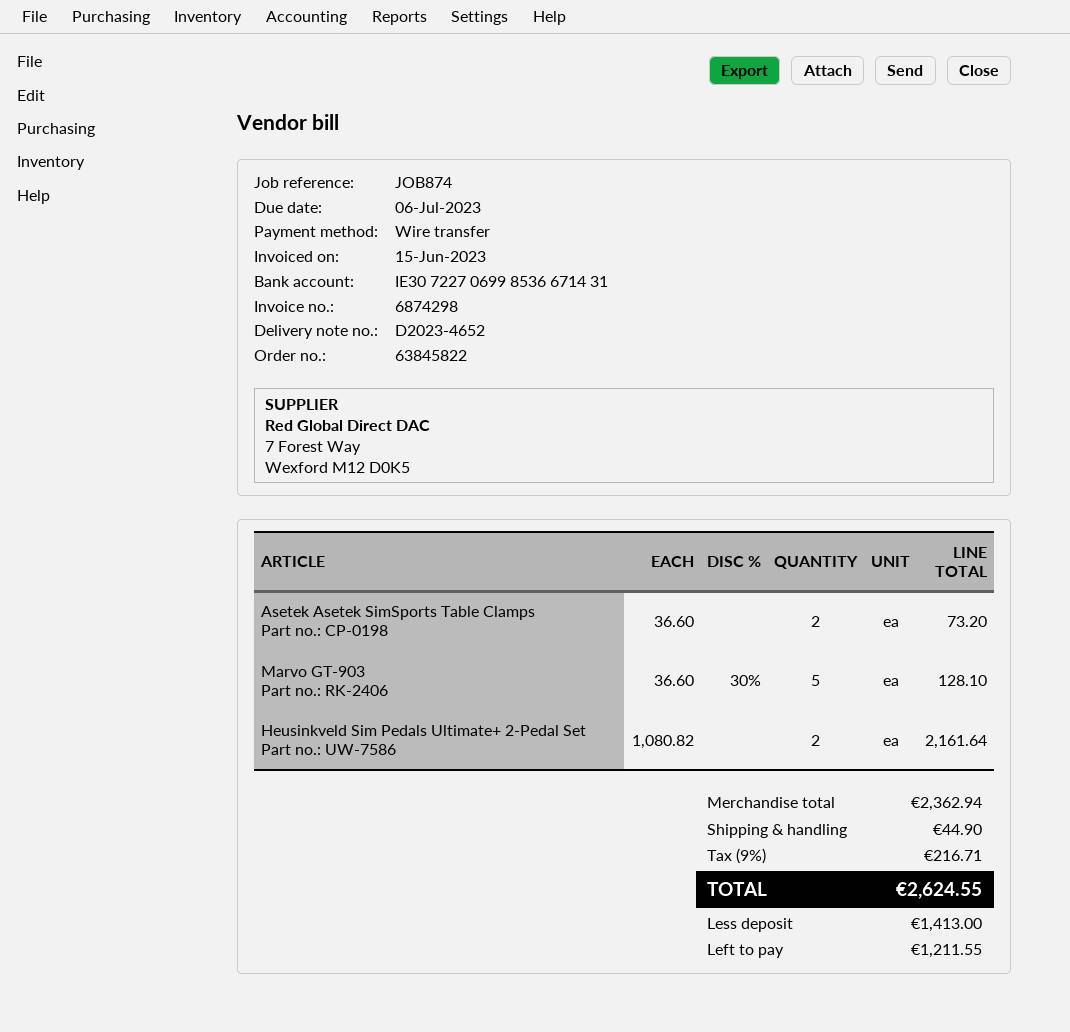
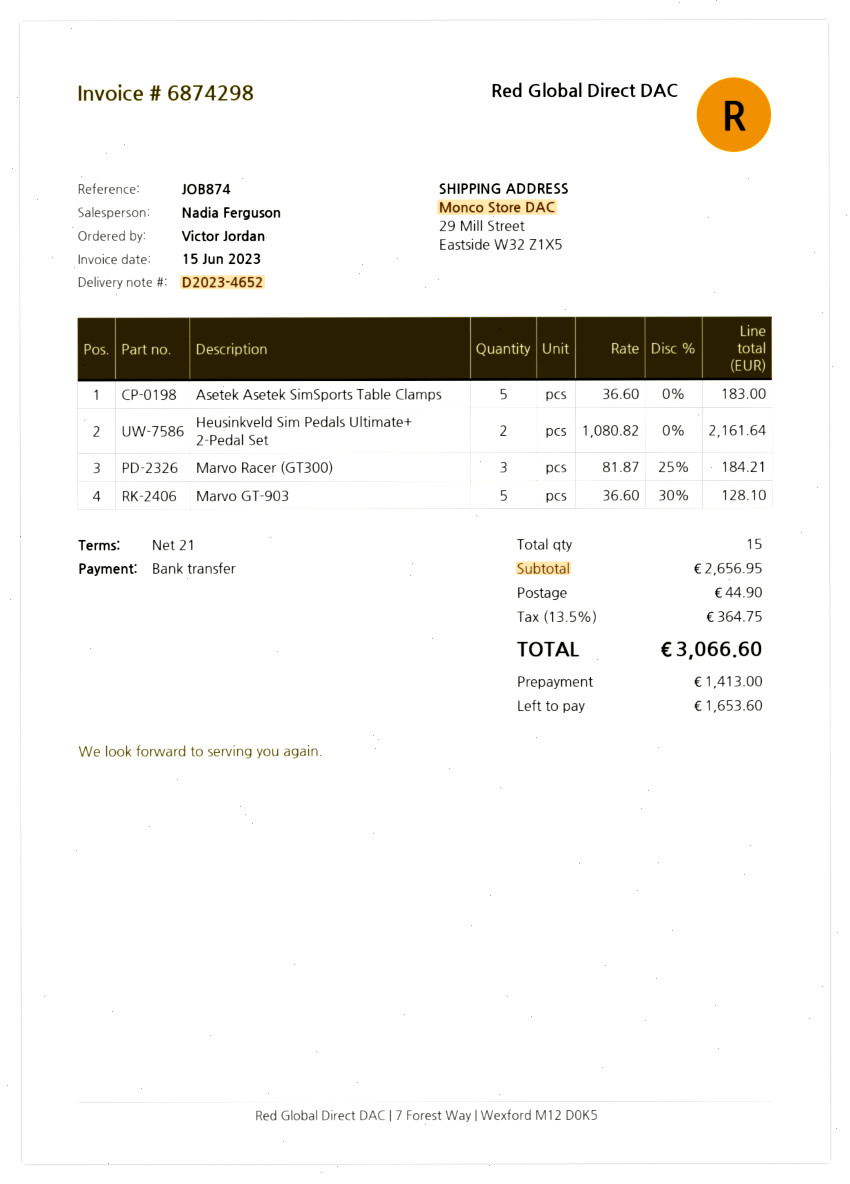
Asetek Asetek SimSports Table Clamps: 2 x 36.60 = 73.20 -> 5 x 36.60 = 183.00
Marvo Racer (GT300): none -> 3 x 81.87 - 25% = 184.21
subtotal: 2362.94 -> 2656.95
tax: 9% = 216.71 -> 13.5% = 364.75
total: 2624.55 -> 3066.60
balance: 1211.55 -> 1653.60

